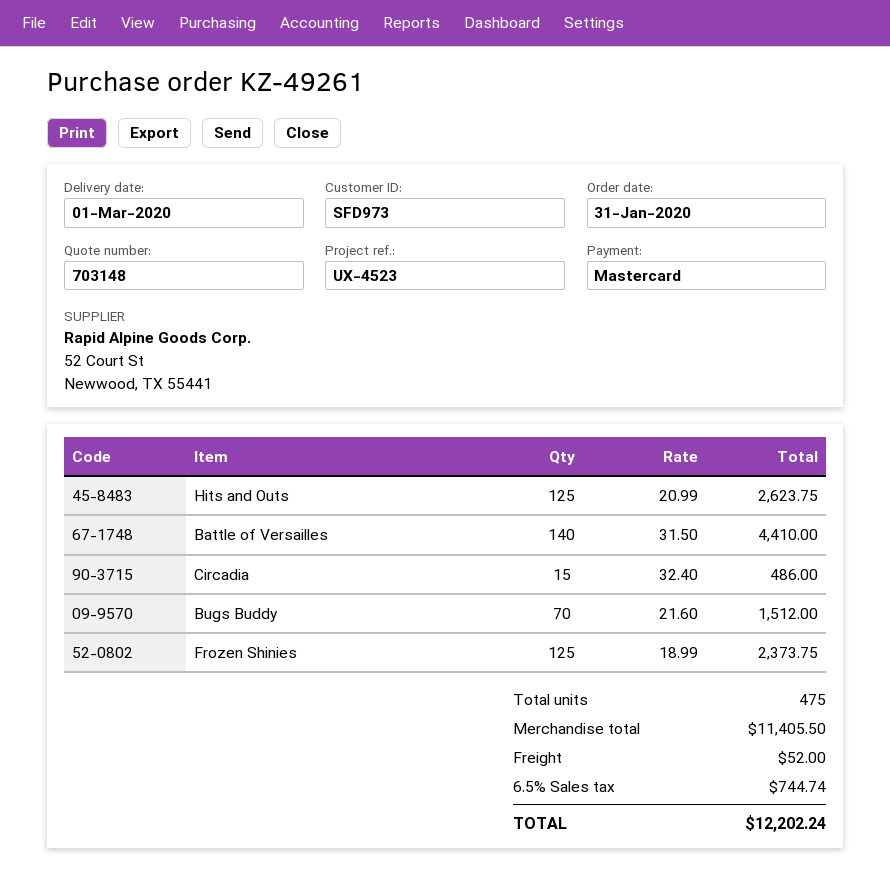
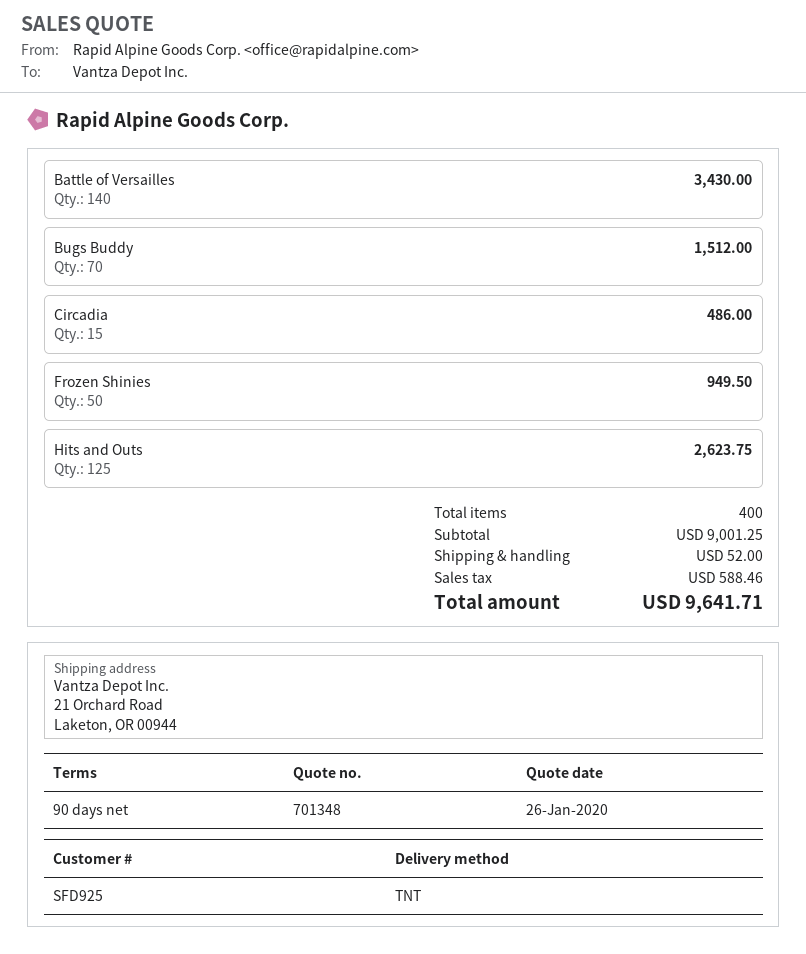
quote number: 703148 -> 701348
customer number: SFD973 -> SFD925
Battle of Versailles: 140 for 4410.00 -> 140 for 3430.00
Frozen Shinies: 125 for 2373.75 -> 50 for 949.50
total quantity: 475 -> 400
subtotal: 11405.50 -> 9001.25
tax: 744.74 -> 588.46
total: 12202.24 -> 9641.71

